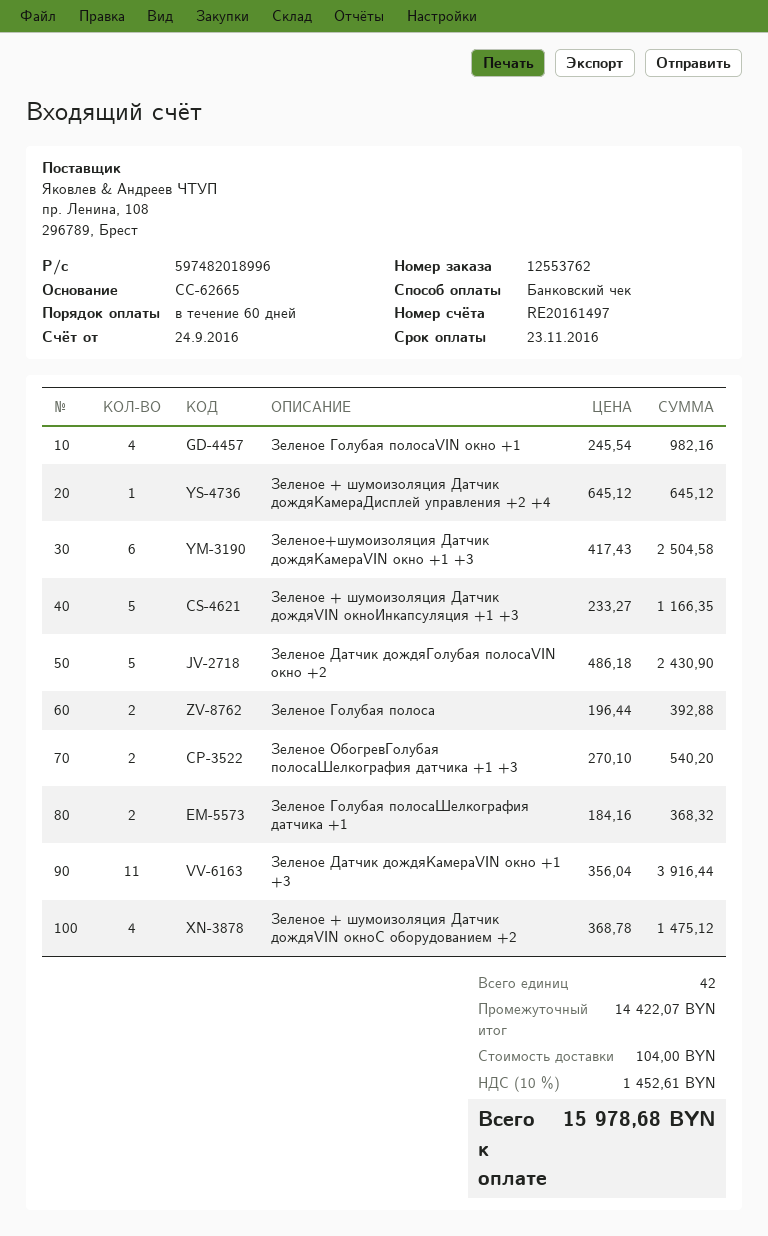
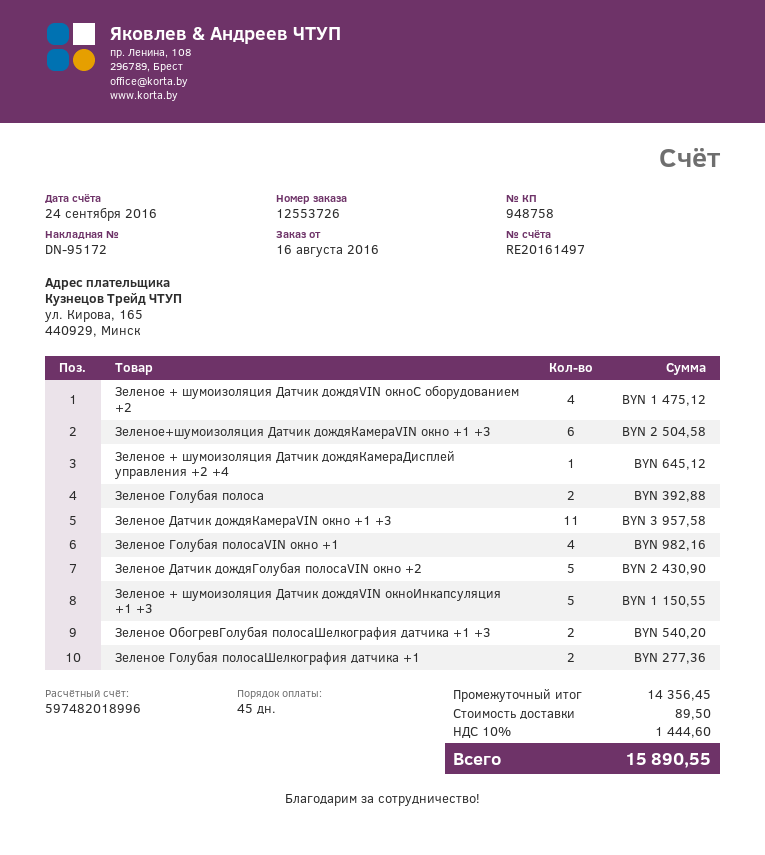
order number: 12553762 -> 12553726
payment terms: 60 days -> 45 days
Зеленое + шумоизоляция Датчик дождяVIN окноИнкапсуляция +1 +3: 5 for 1166.35 -> 5 for 1150.55
Зеленое Голубая полосаШелкография датчика +1: 2 for 368.32 -> 2 for 277.36
Зеленое Датчик дождяКамераVIN окно +1 +3: 11 for 3916.44 -> 11 for 3957.58
subtotal: 14422.07 -> 14356.45
shipping: 104.00 -> 89.50
tax: 10% = 1452.61 -> 10% = 1444.60
total: 15978.68 -> 15890.55

